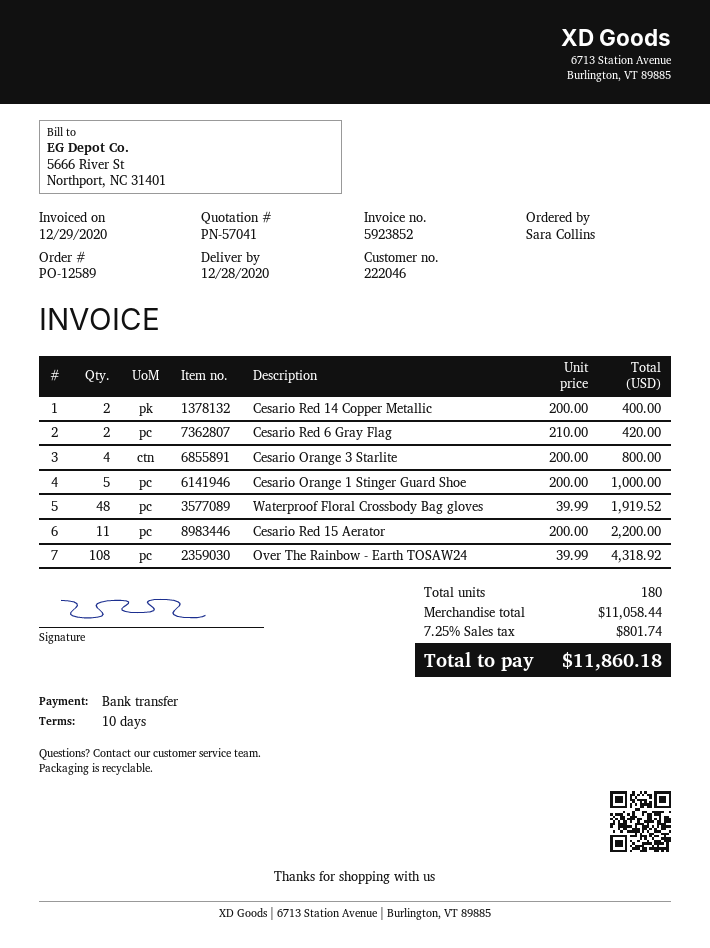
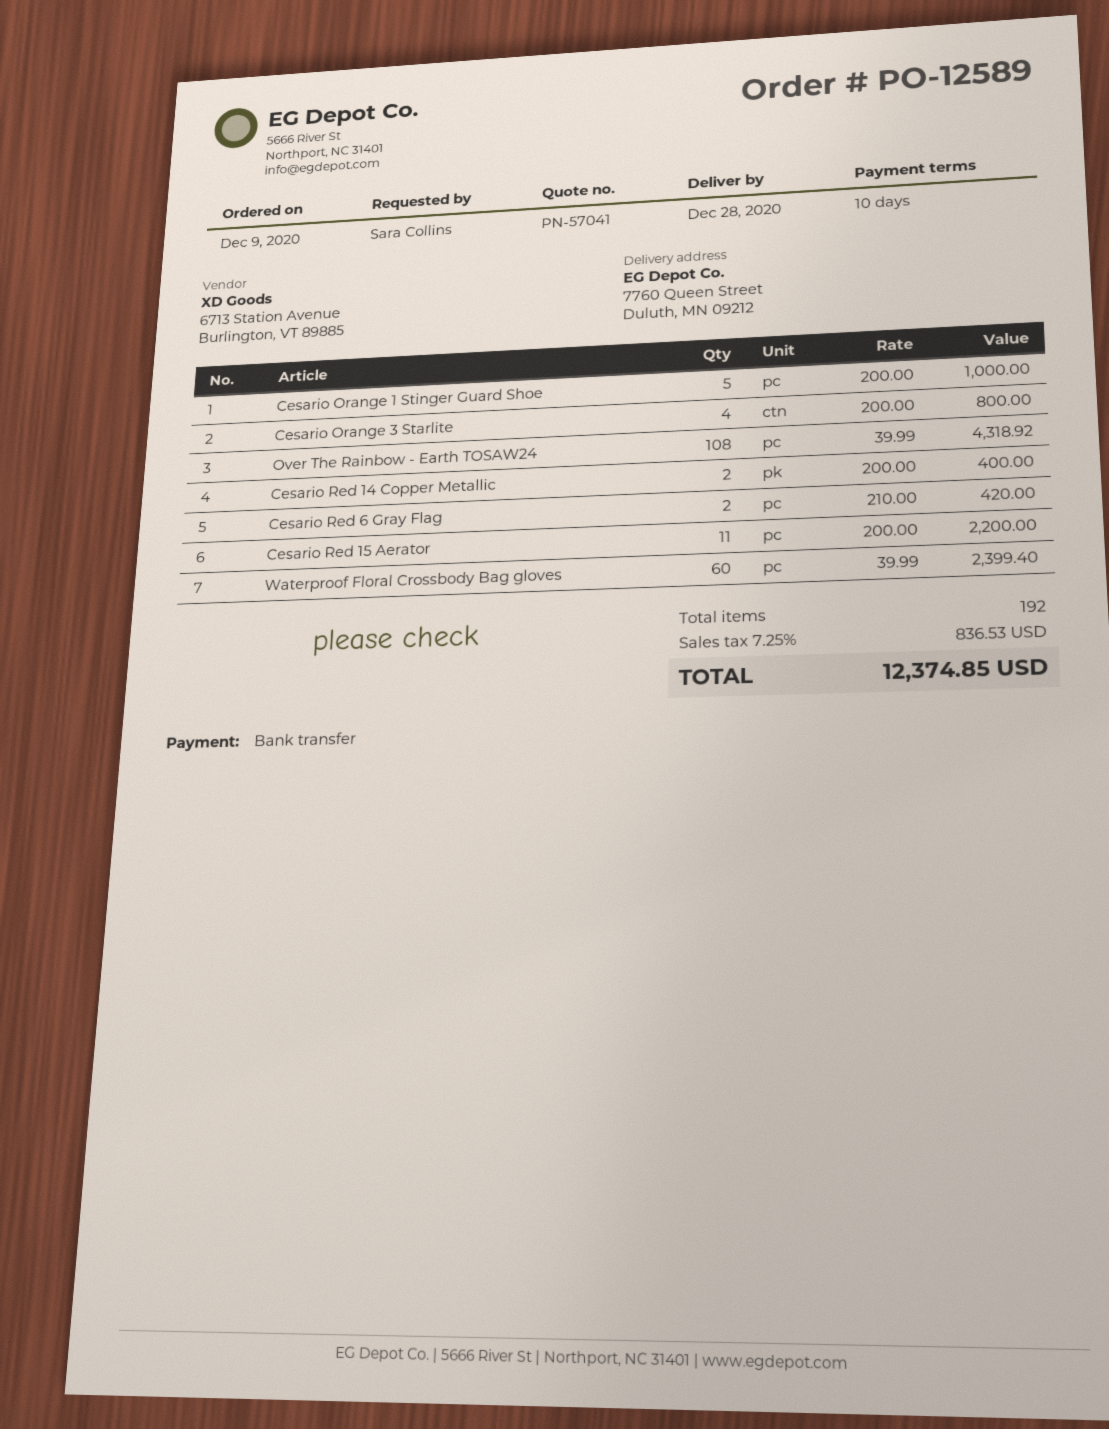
Waterproof Floral Crossbody Bag gloves: 48 x 39.99 = 1919.52 -> 60 x 39.99 = 2399.40
total quantity: 180 -> 192
tax: 7.25% = 801.74 -> 7.25% = 836.53
total: 11860.18 -> 12374.85

